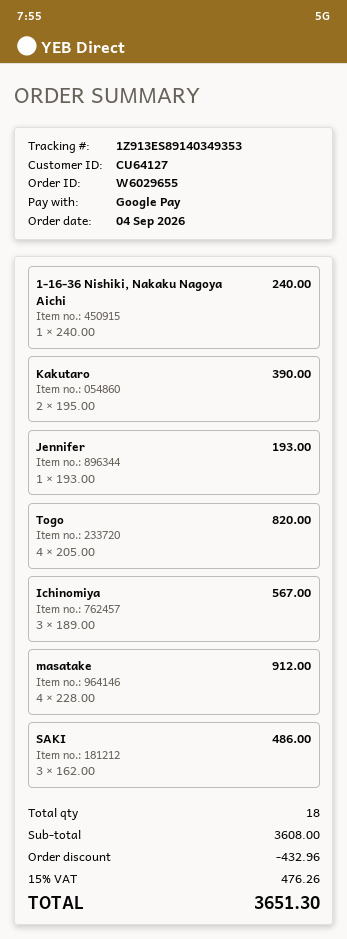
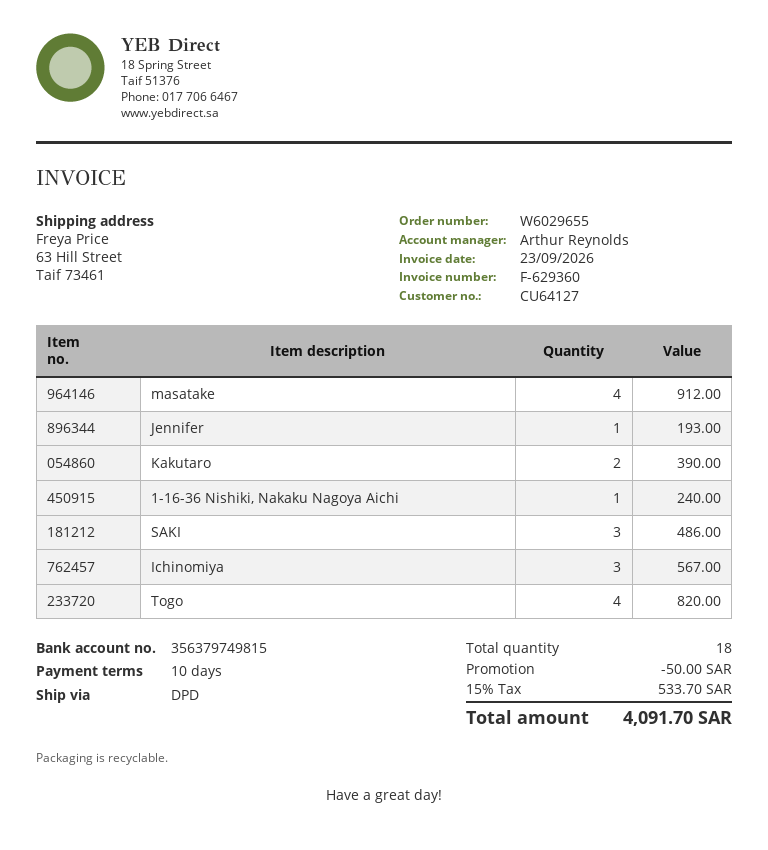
discount: 432.96 -> 50.00
tax: 15% = 476.26 -> 15% = 533.70
total: 3651.30 -> 4091.70

